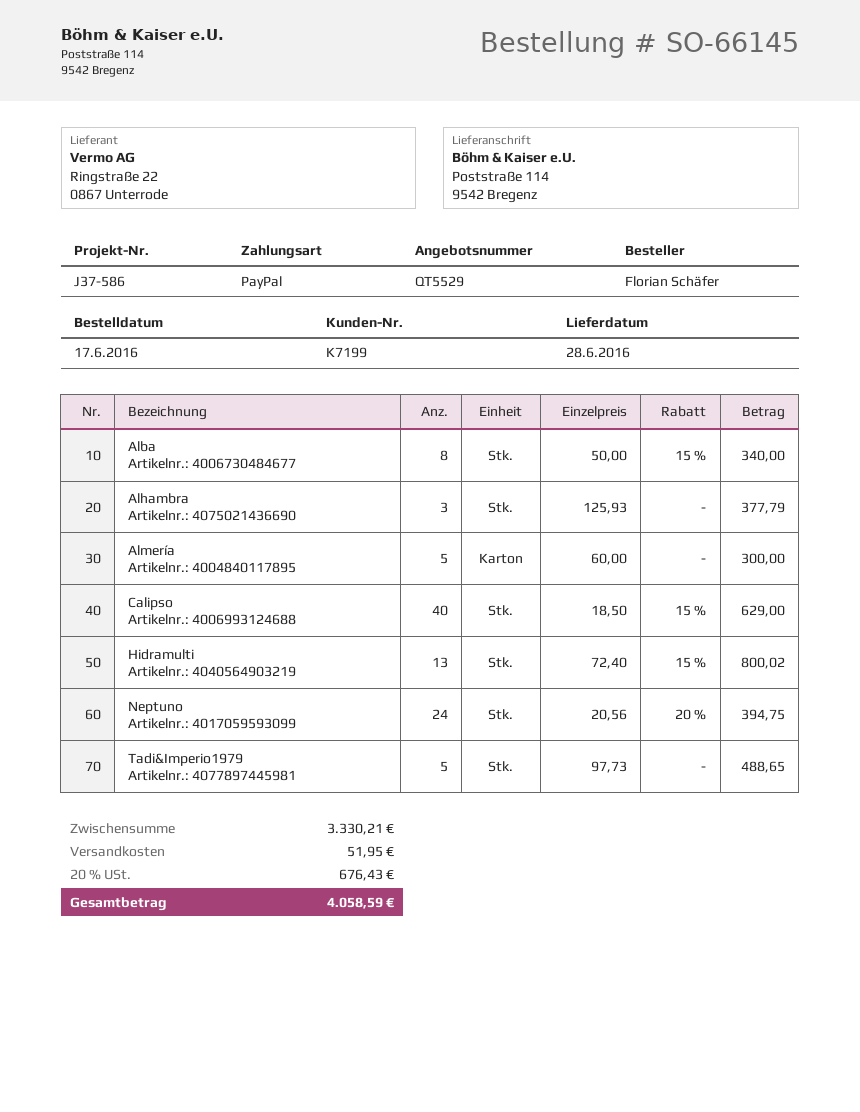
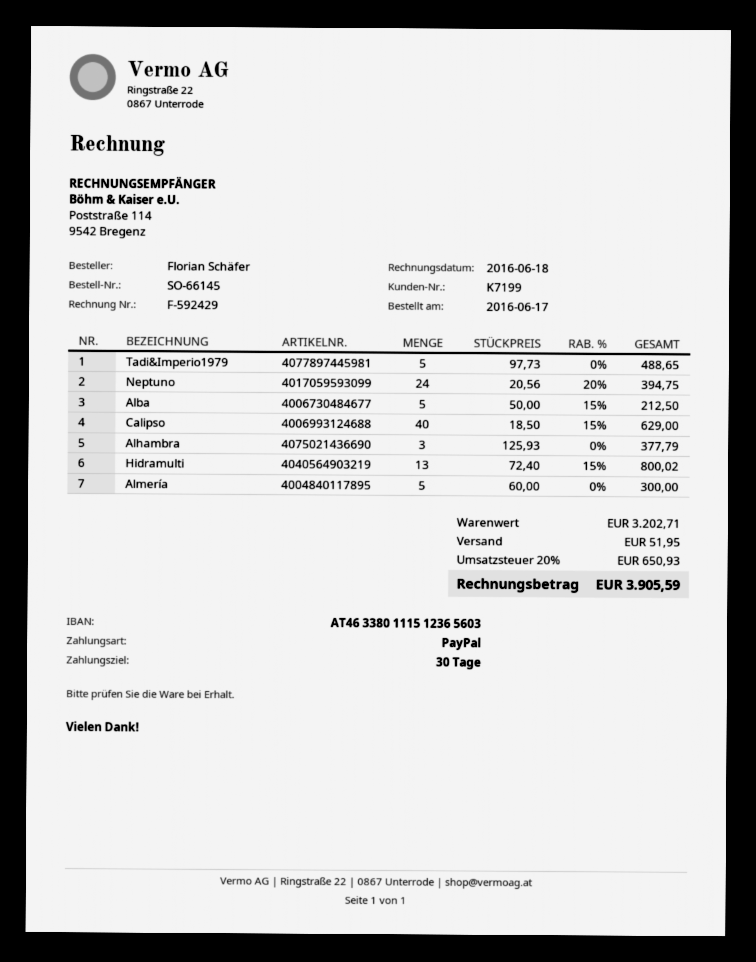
Alba: 8 x 50.00 - 15% = 340.00 -> 5 x 50.00 - 15% = 212.50
subtotal: 3330.21 -> 3202.71
tax: 20% = 676.43 -> 20% = 650.93
total: 4058.59 -> 3905.59

